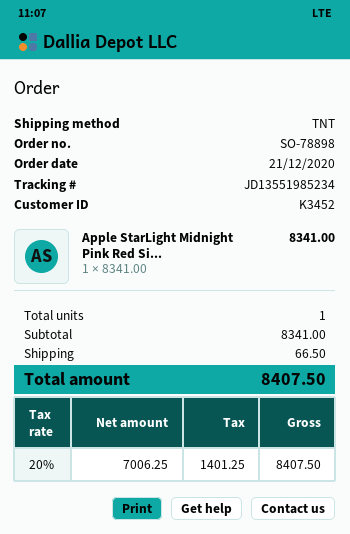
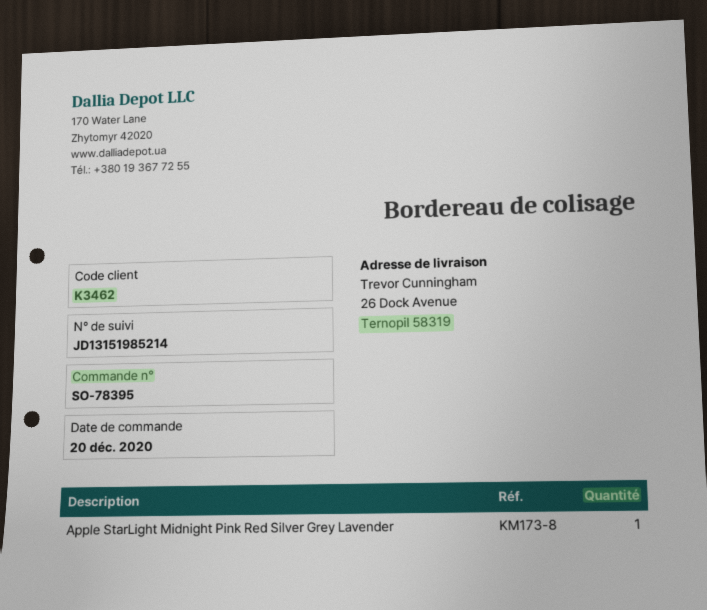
order number: SO-78898 -> SO-78395
order date: 2020-12-21 -> 2020-12-20
customer number: K3452 -> K3462
tracking number: JD13551985234 -> JD13151985214

